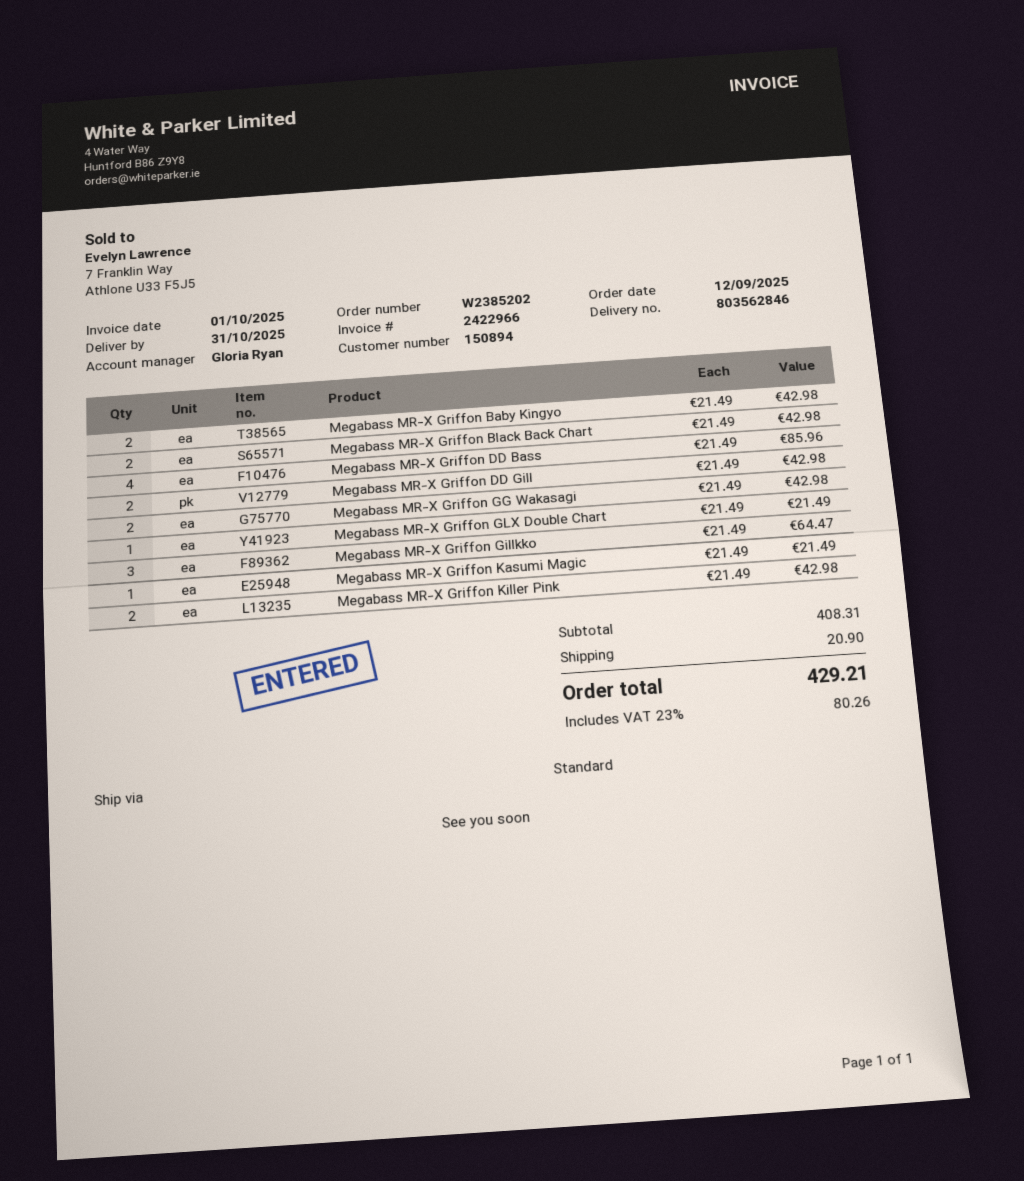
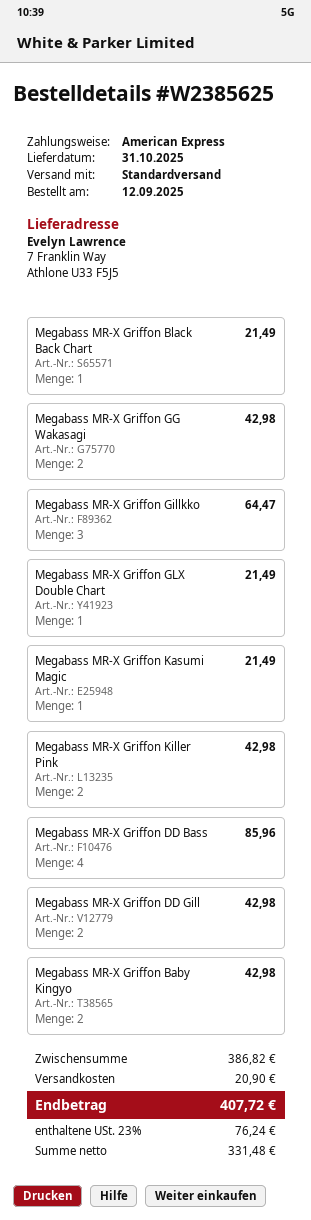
order number: W2385202 -> W2385625
Megabass MR-X Griffon Black Back Chart: 2 for 42.98 -> 1 for 21.49
subtotal: 408.31 -> 386.82
tax: 23% = 80.26 -> 23% = 76.24
total: 429.21 -> 407.72

